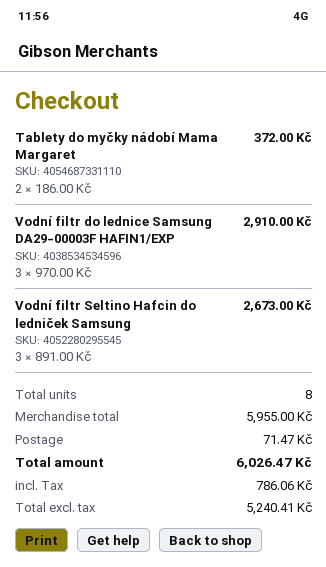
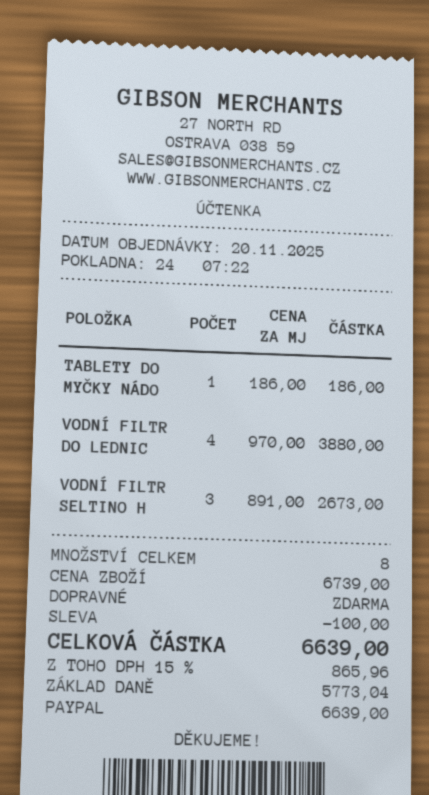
Tablety do myčky nádobí Mama Margaret: 2 x 186.00 = 372.00 -> 1 x 186.00 = 186.00
Vodní filtr do lednice Samsung DA29-00003F HAFIN1/EXP: 3 x 970.00 = 2910.00 -> 4 x 970.00 = 3880.00
subtotal: 5955.00 -> 6739.00
discount: none -> 100.00
shipping: 71.47 -> 0.00
net: 5240.41 -> 5773.04
tax: 786.06 -> 865.96
total: 6026.47 -> 6639.00

